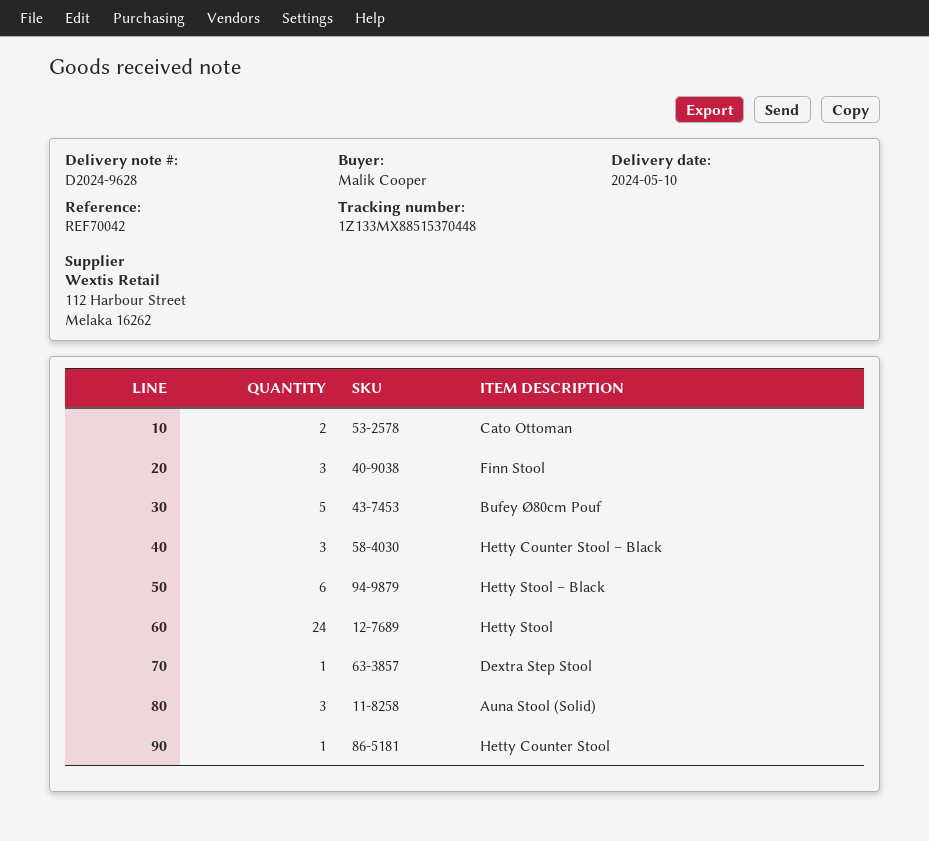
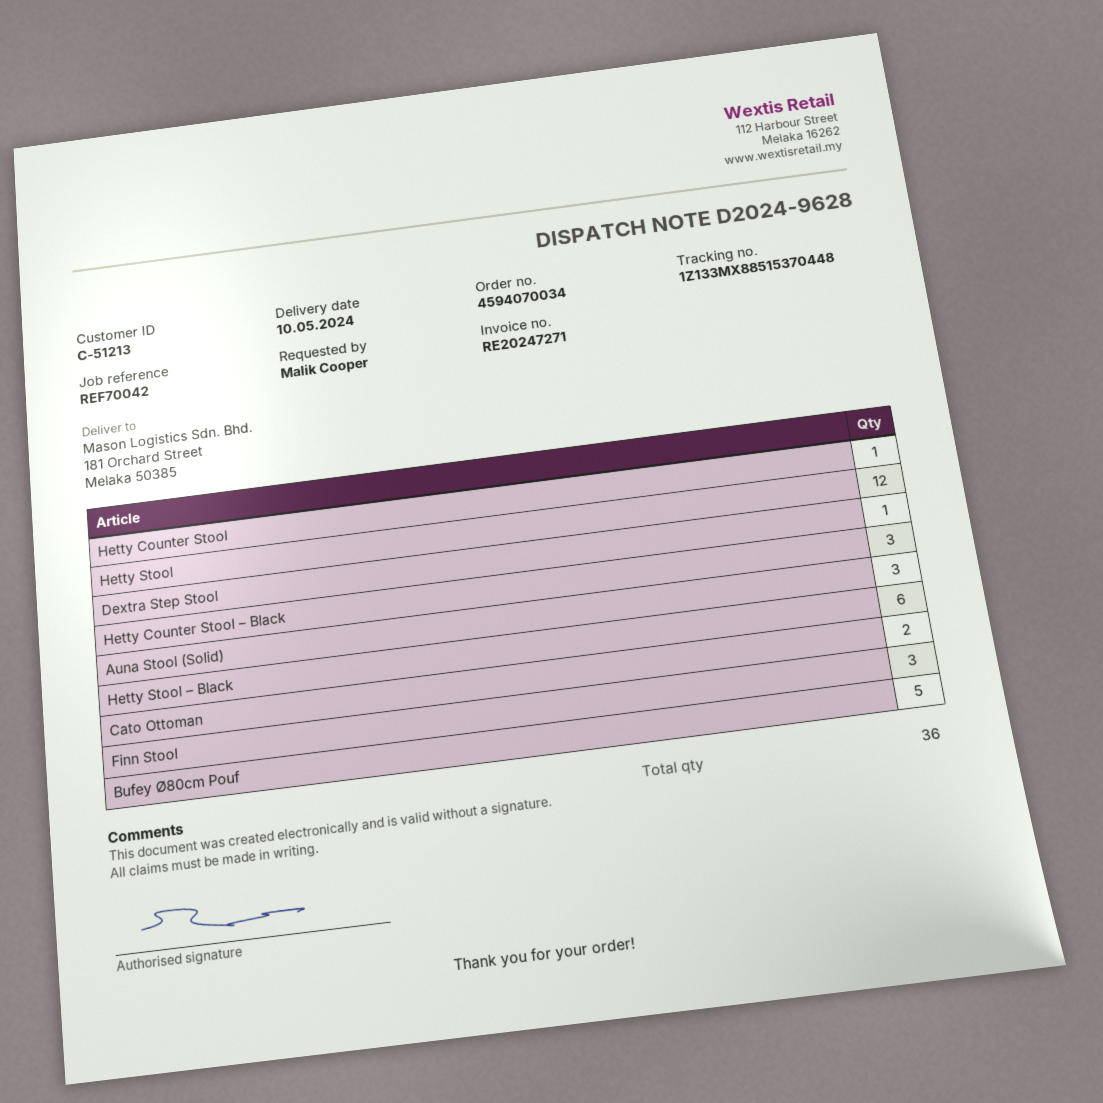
Hetty Stool: 24 -> 12

